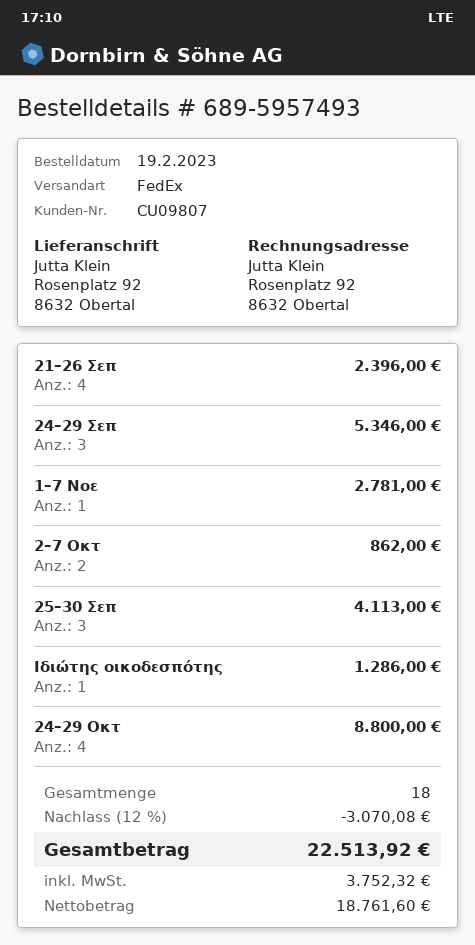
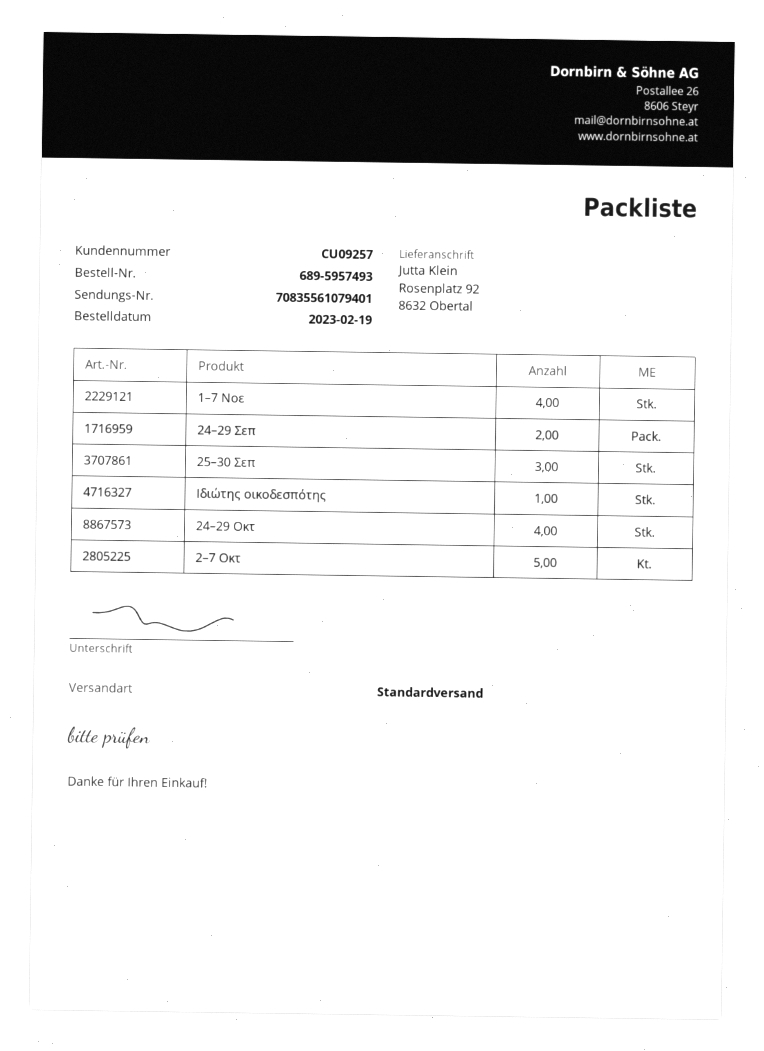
customer number: CU09807 -> CU09257
shipping method: FedEx -> standard
21–26 Σεπ: 4 -> none
24–29 Σεπ: 3 -> 2
1–7 Νοε: 1 -> 4
2–7 Οκτ: 2 -> 5

